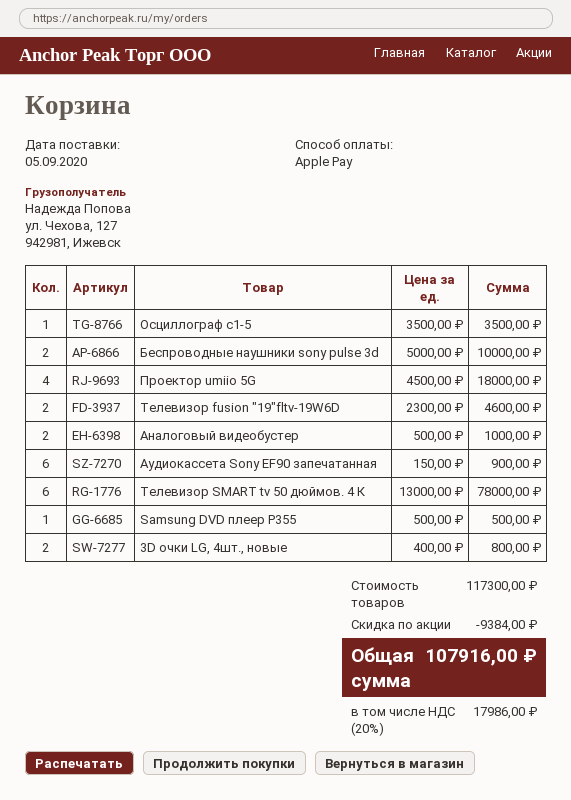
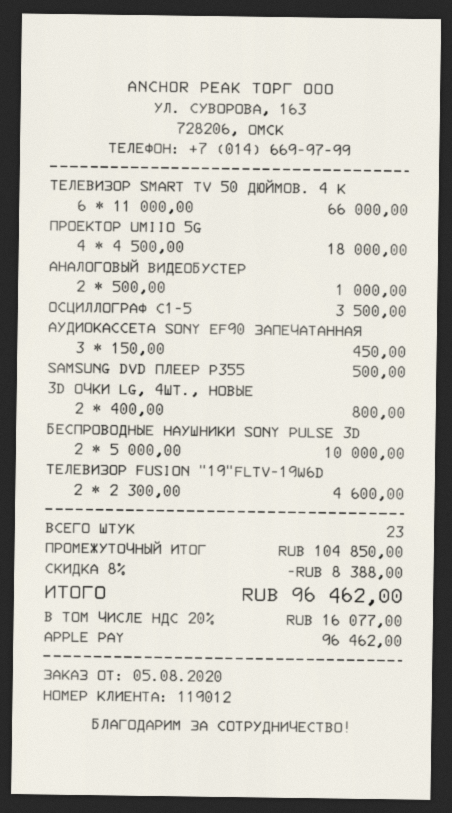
Аудиокассета Sony EF90 запечатанная: 6 x 150.00 = 900.00 -> 3 x 150.00 = 450.00
Телевизор SMART tv 50 дюймов. 4 К: 6 x 13000.00 = 78000.00 -> 6 x 11000.00 = 66000.00
subtotal: 117300.00 -> 104850.00
discount: 9384.00 -> 8388.00
tax: 20% = 17986.00 -> 20% = 16077.00
total: 107916.00 -> 96462.00

